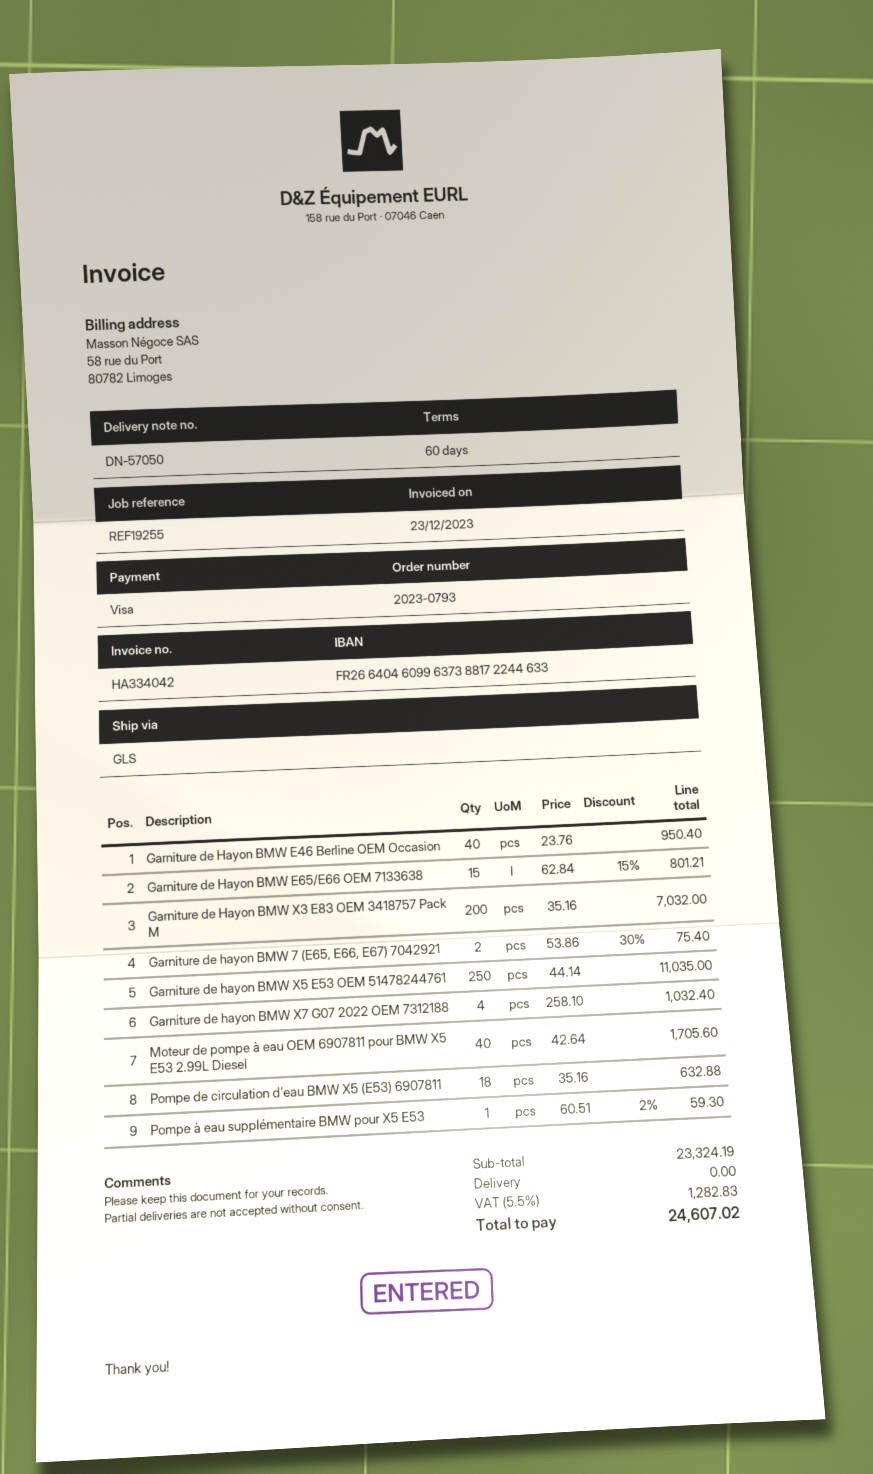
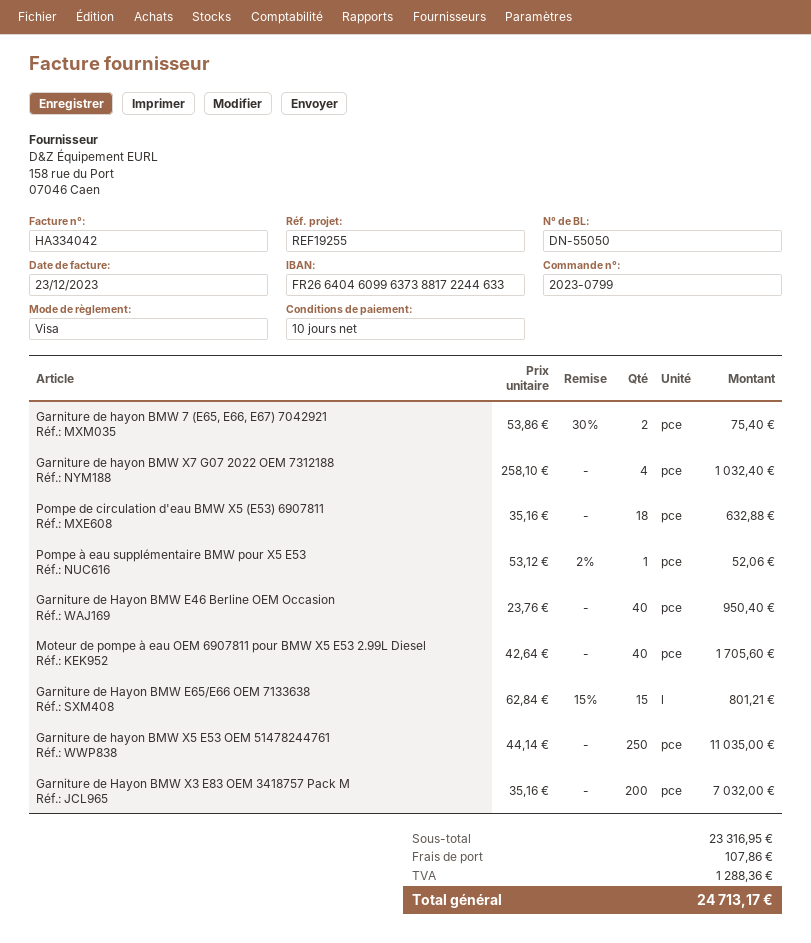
order number: 2023-0793 -> 2023-0799
delivery note number: DN-57050 -> DN-55050
payment terms: 60 days -> 10 days
Pompe à eau supplémentaire BMW pour X5 E53: 1 x 60.51 - 2% = 59.30 -> 1 x 53.12 - 2% = 52.06
subtotal: 23324.19 -> 23316.95
shipping: 0.00 -> 107.86
tax: 1282.83 -> 1288.36
total: 24607.02 -> 24713.17

